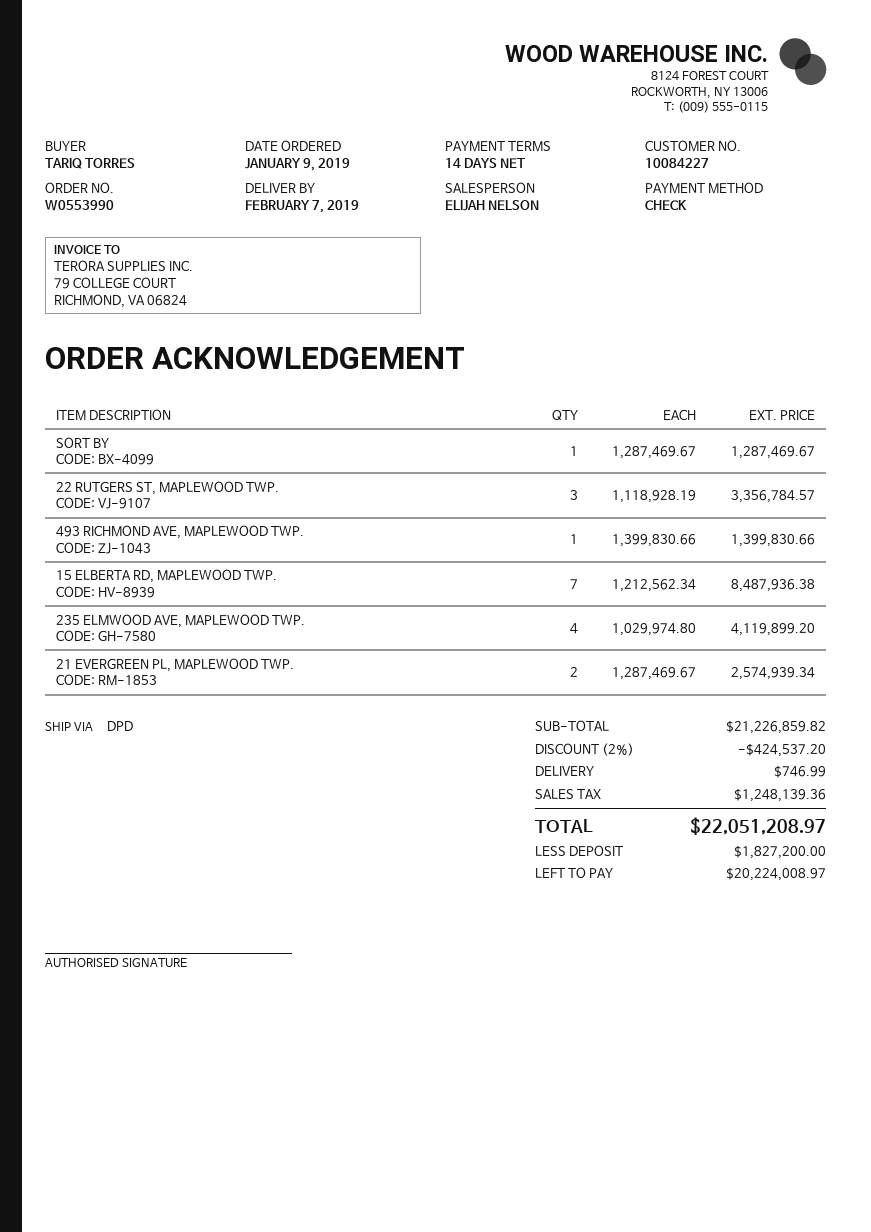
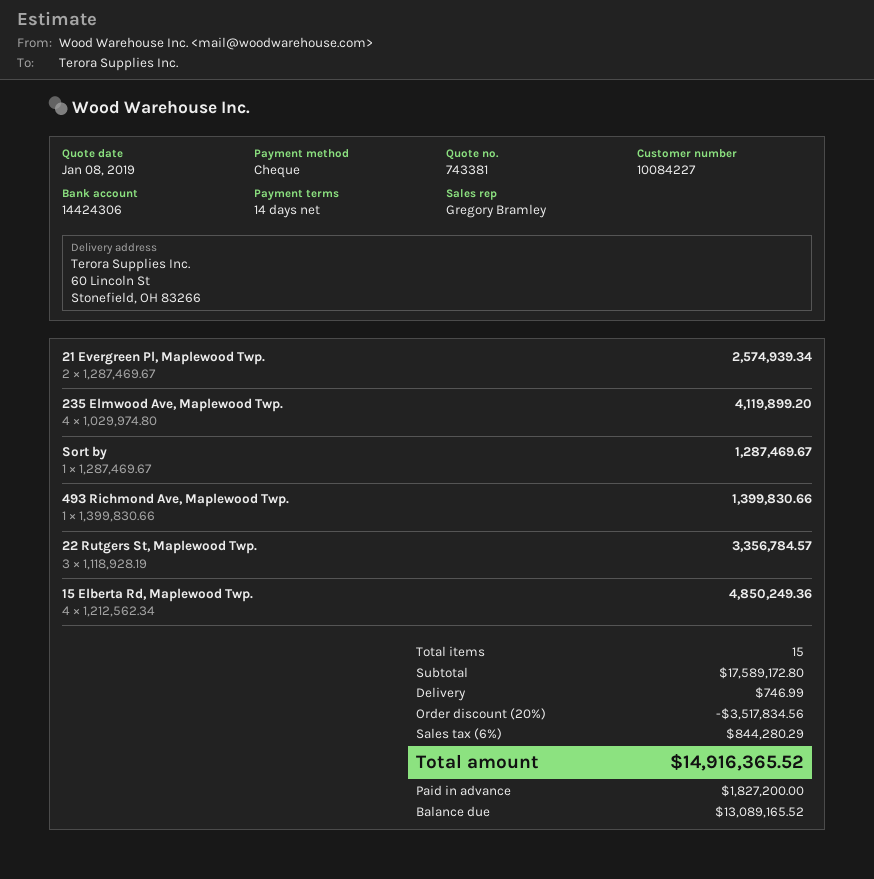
sales rep: ELIJAH NELSON -> Gregory Bramley
15 ELBERTA RD, MAPLEWOOD TWP.: 7 x 1212562.34 = 8487936.38 -> 4 x 1212562.34 = 4850249.36
subtotal: 21226859.82 -> 17589172.80
discount: 2% = 424537.20 -> 20% = 3517834.56
tax: 1248139.36 -> 844280.29
total: 22051208.97 -> 14916365.52
balance: 20224008.97 -> 13089165.52

